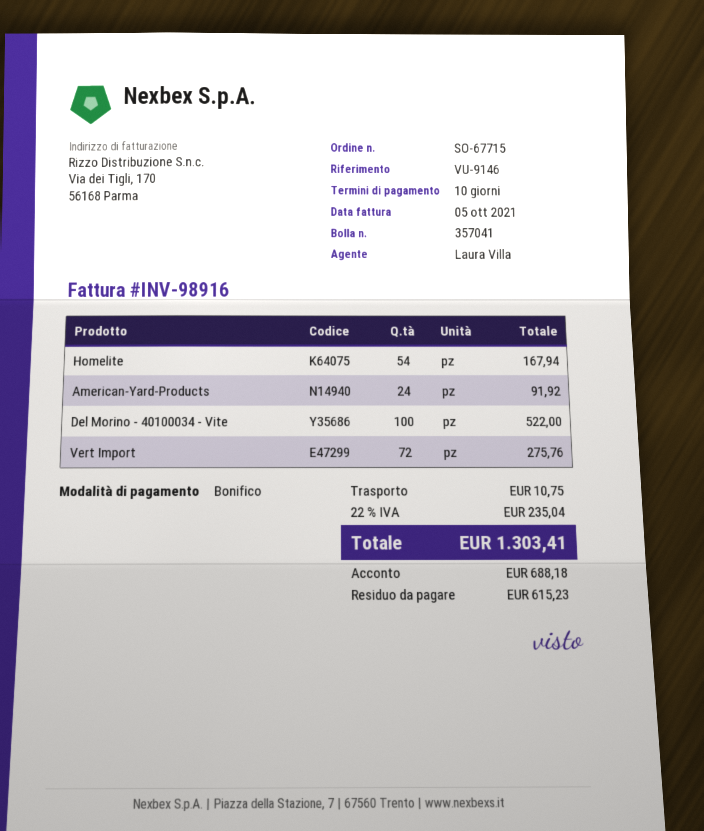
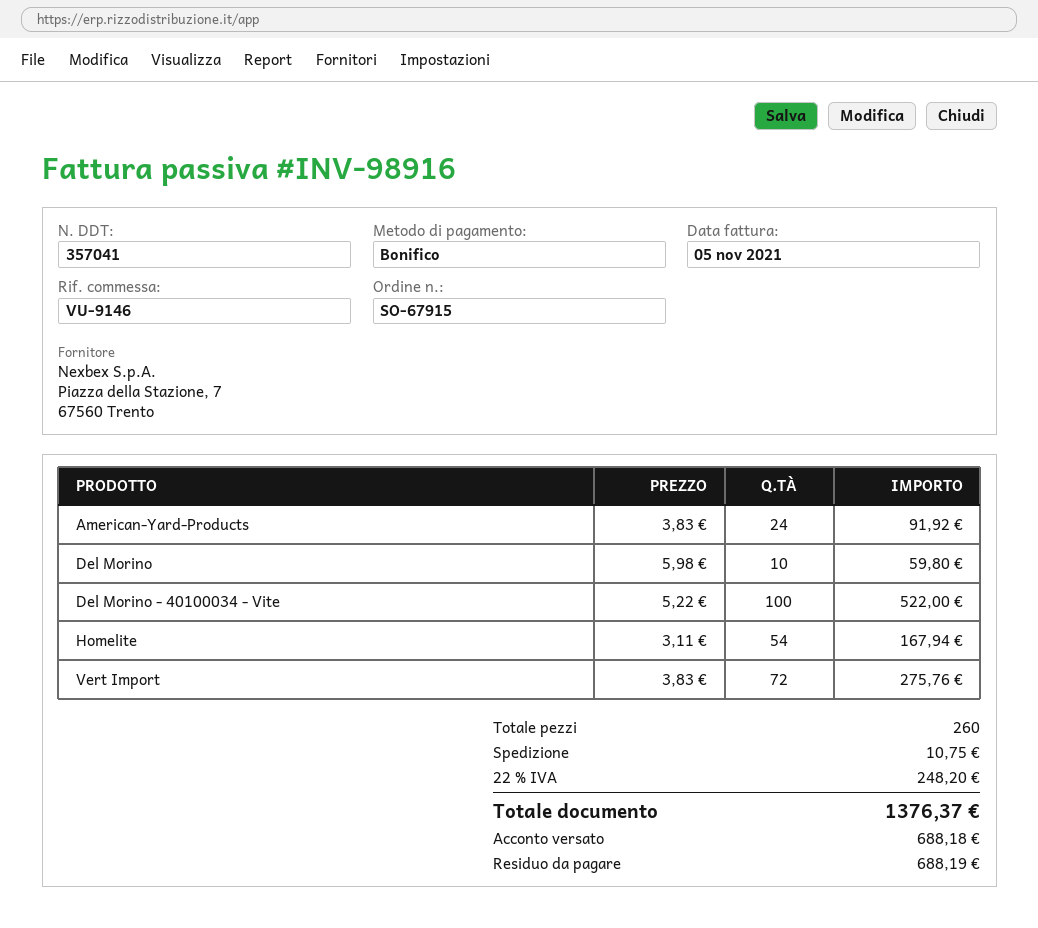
order number: SO-67715 -> SO-67915
invoice date: 2021-10-05 -> 2021-11-05
Del Morino: none -> 10 for 59.80
tax: 22% = 235.04 -> 22% = 248.20
total: 1303.41 -> 1376.37
balance: 615.23 -> 688.19

